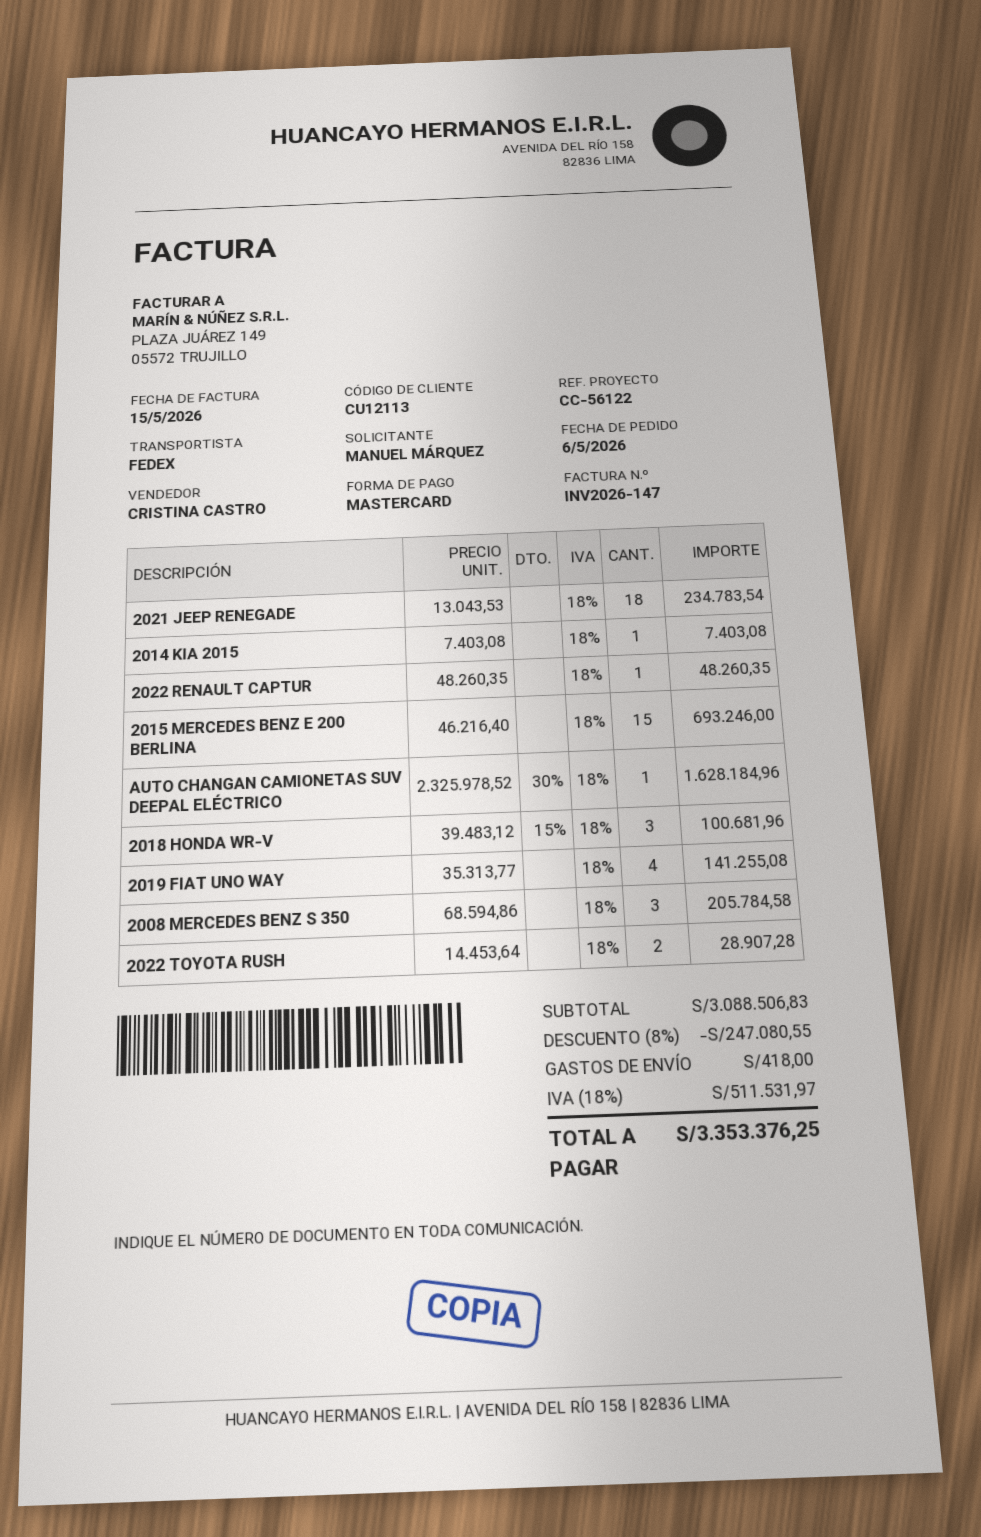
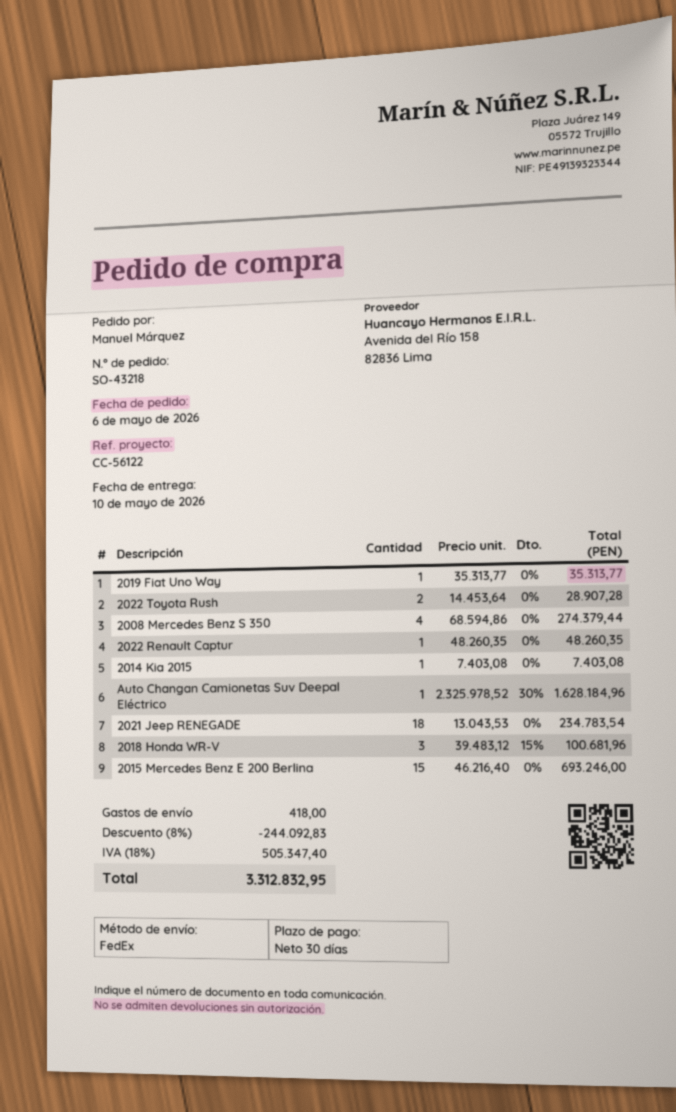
2019 FIAT UNO WAY: 4 x 35313.77 = 141255.08 -> 1 x 35313.77 = 35313.77
2008 MERCEDES BENZ S 350: 3 x 68594.86 = 205784.58 -> 4 x 68594.86 = 274379.44
discount: 8% = 247080.55 -> 8% = 244092.83
tax: 18% = 511531.97 -> 18% = 505347.40
total: 3353376.25 -> 3312832.95

